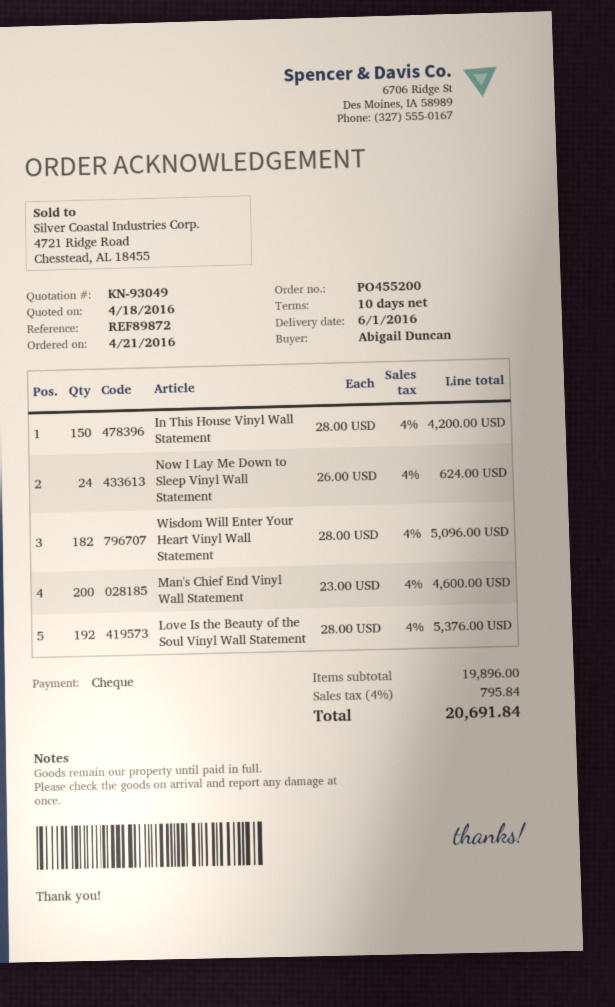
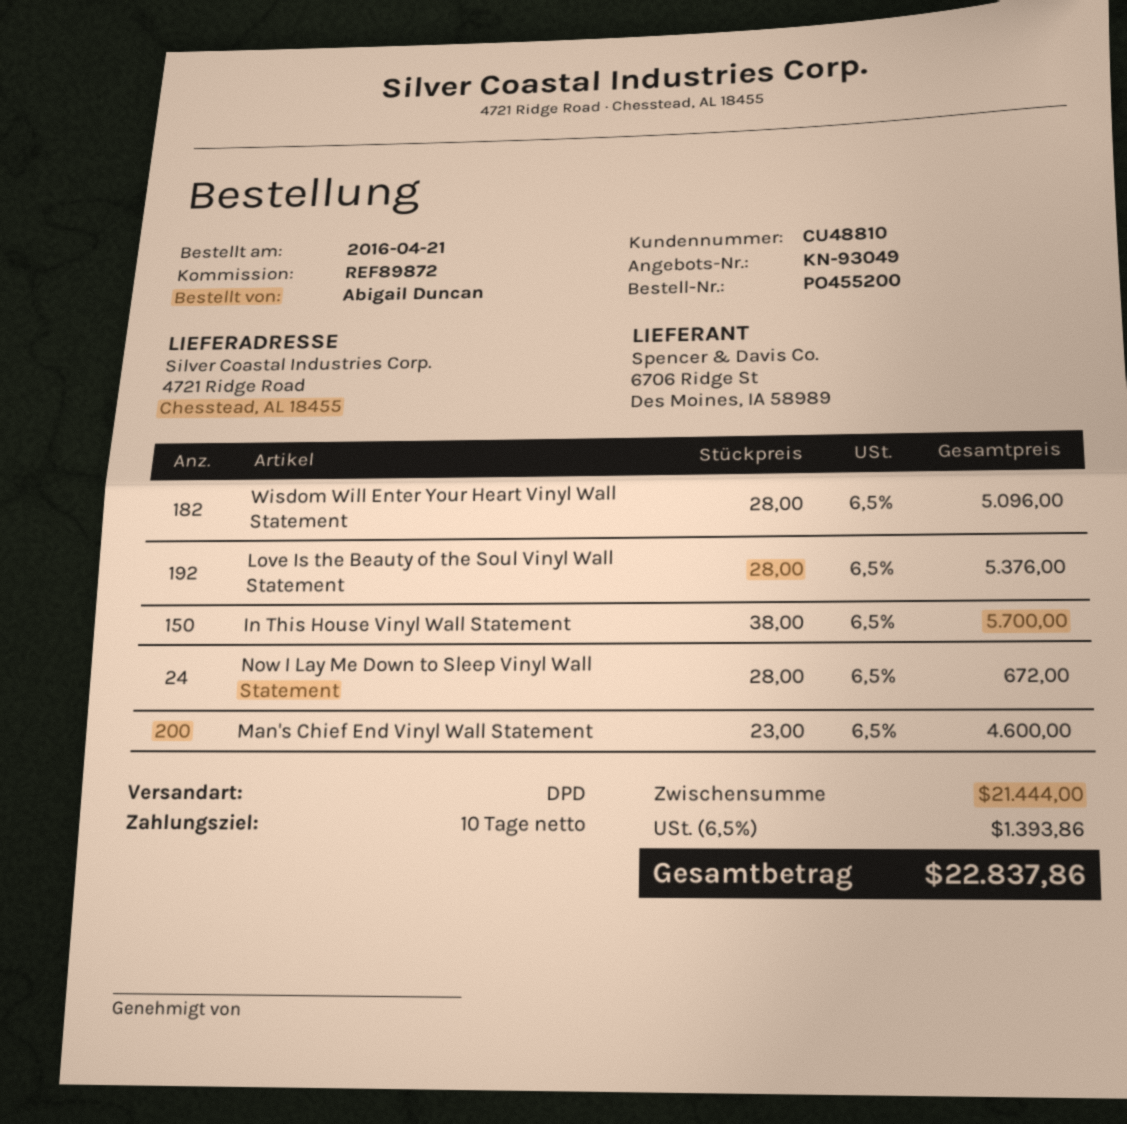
In This House Vinyl Wall Statement: 150 x 28.00 = 4200.00 -> 150 x 38.00 = 5700.00
Now I Lay Me Down to Sleep Vinyl Wall Statement: 24 x 26.00 = 624.00 -> 24 x 28.00 = 672.00
subtotal: 19896.00 -> 21444.00
tax: 4% = 795.84 -> 6.5% = 1393.86
total: 20691.84 -> 22837.86

